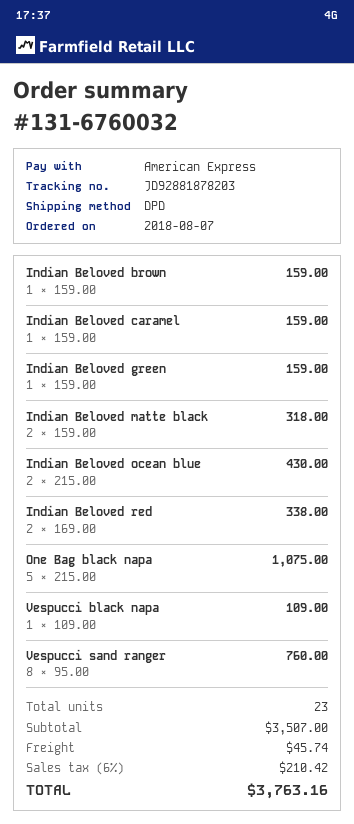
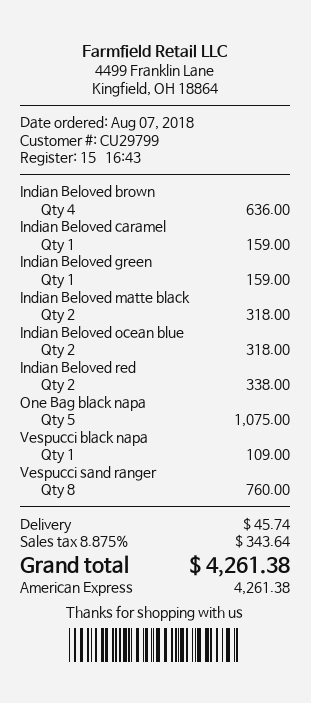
Indian Beloved brown: 1 for 159.00 -> 4 for 636.00
Indian Beloved ocean blue: 2 for 430.00 -> 2 for 318.00
tax: 6% = 210.42 -> 8.875% = 343.64
total: 3763.16 -> 4261.38

